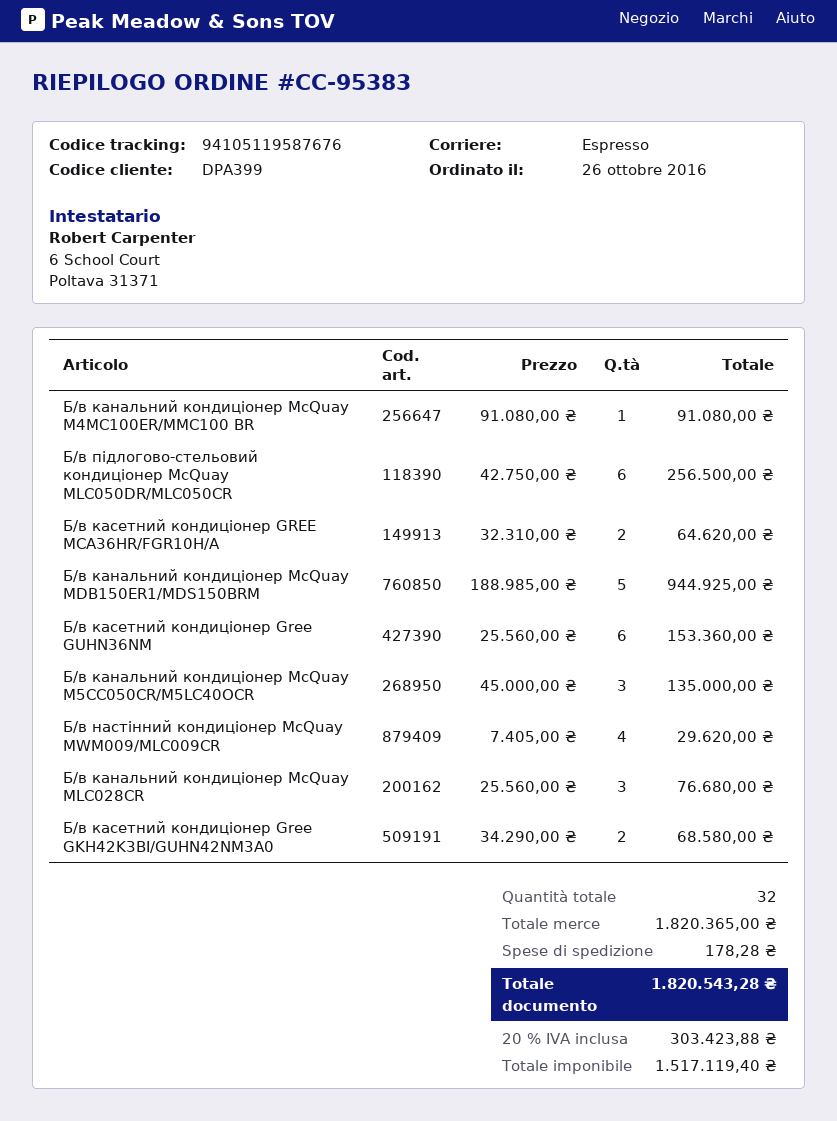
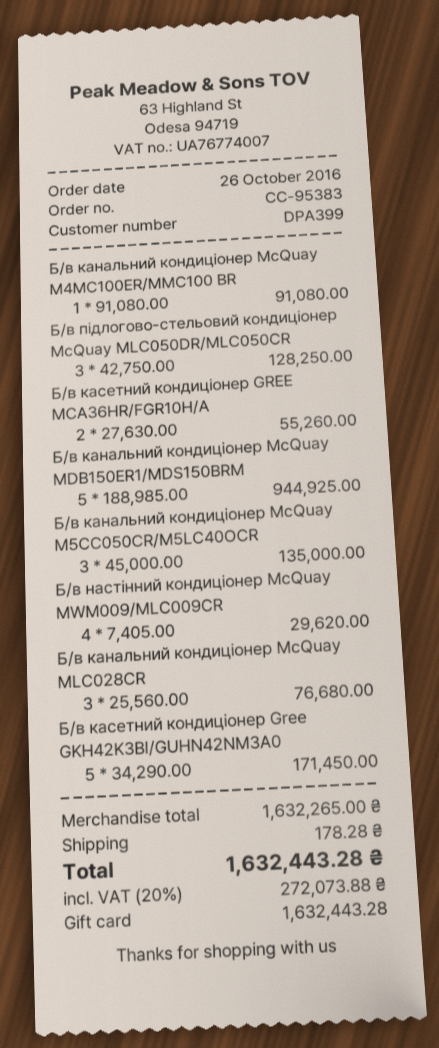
Б/в підлогово-стельовий кондиціонер McQuay MLC050DR/MLC050CR: 6 x 42750.00 = 256500.00 -> 3 x 42750.00 = 128250.00
Б/в касетний кондиціонер GREE MCA36HR/FGR10H/A: 2 x 32310.00 = 64620.00 -> 2 x 27630.00 = 55260.00
Б/в касетний кондиціонер Gree GUHN36NM: 6 x 25560.00 = 153360.00 -> none
Б/в касетний кондиціонер Gree GKH42K3BI/GUHN42NM3A0: 2 x 34290.00 = 68580.00 -> 5 x 34290.00 = 171450.00
subtotal: 1820365.00 -> 1632265.00
tax: 20% = 303423.88 -> 20% = 272073.88
total: 1820543.28 -> 1632443.28

